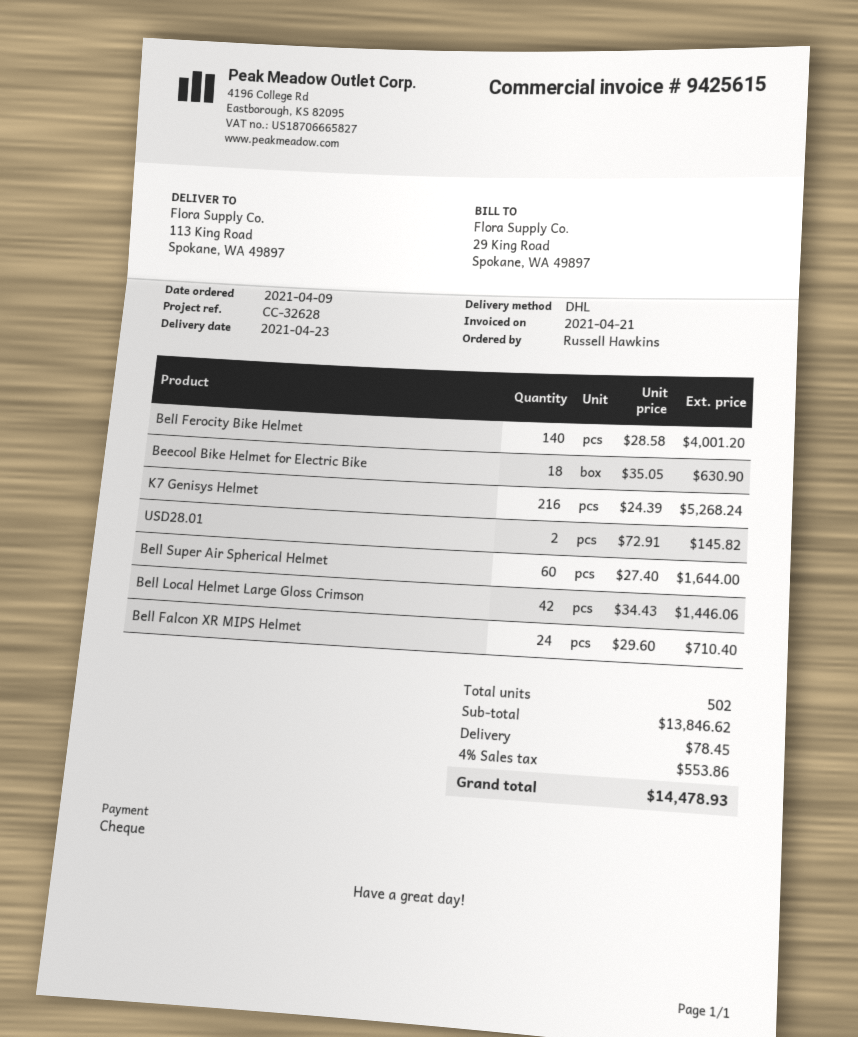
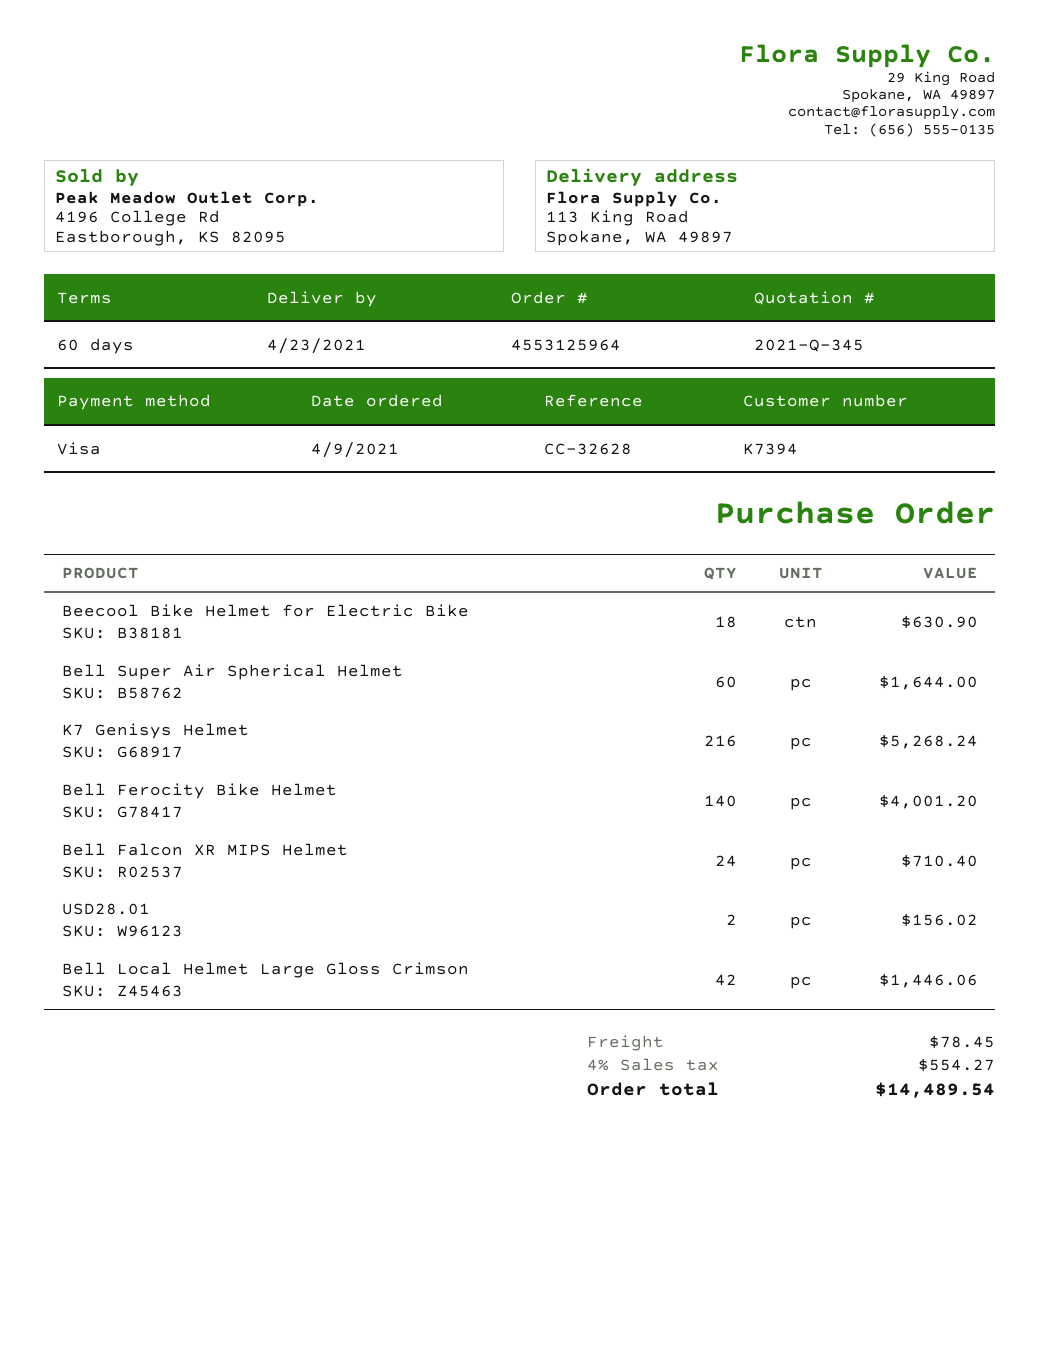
payment method: cheque -> Visa
USD28.01: 2 for 145.82 -> 2 for 156.02
tax: 4% = 553.86 -> 4% = 554.27
total: 14478.93 -> 14489.54

